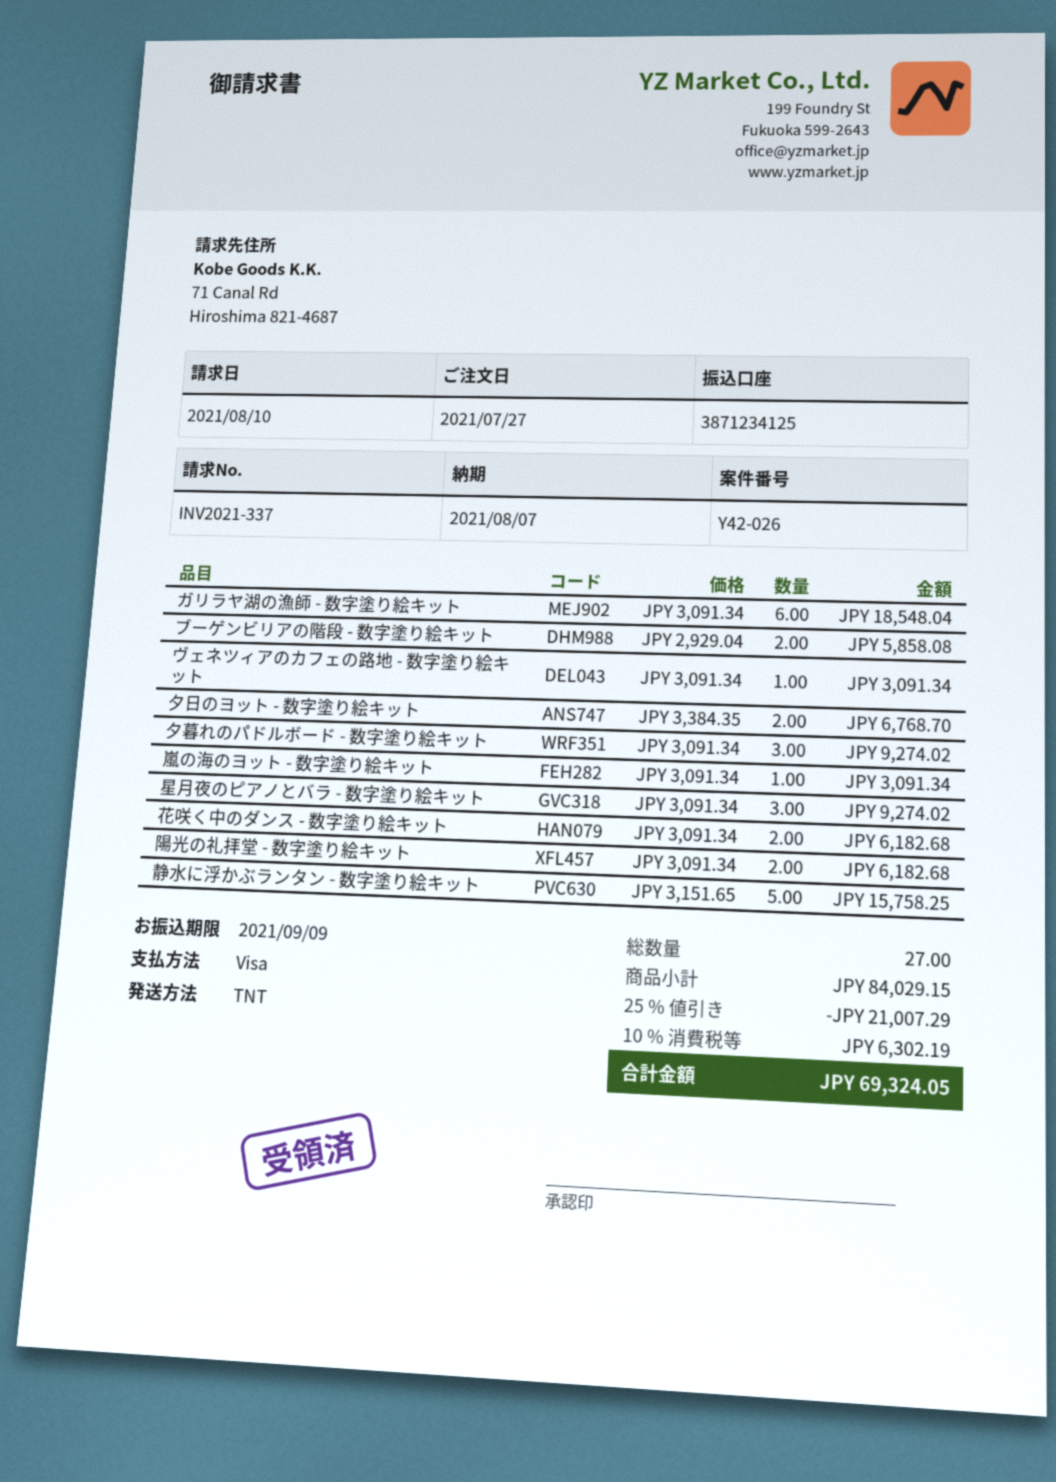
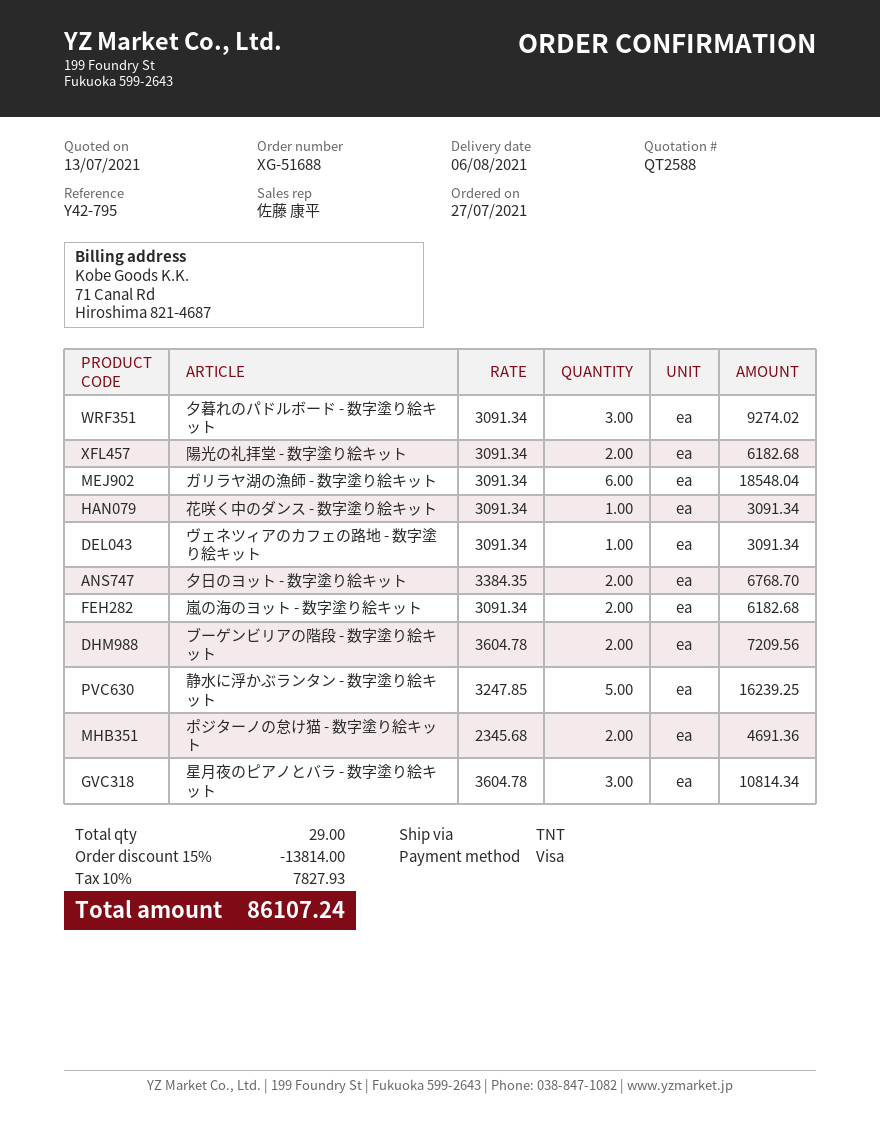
delivery date: 2021-08-07 -> 2021-08-06
reference: Y42-026 -> Y42-795
ブーゲンビリアの階段 - 数字塗り絵キット: 2 x 2929.04 = 5858.08 -> 2 x 3604.78 = 7209.56
嵐の海のヨット - 数字塗り絵キット: 1 x 3091.34 = 3091.34 -> 2 x 3091.34 = 6182.68
星月夜のピアノとバラ - 数字塗り絵キット: 3 x 3091.34 = 9274.02 -> 3 x 3604.78 = 10814.34
花咲く中のダンス - 数字塗り絵キット: 2 x 3091.34 = 6182.68 -> 1 x 3091.34 = 3091.34
静水に浮かぶランタン - 数字塗り絵キット: 5 x 3151.65 = 15758.25 -> 5 x 3247.85 = 16239.25
ポジターノの怠け猫 - 数字塗り絵キット: none -> 2 x 2345.68 = 4691.36
total quantity: 27 -> 29
discount: 25% = 21007.29 -> 15% = 13814.00
tax: 10% = 6302.19 -> 10% = 7827.93
total: 69324.05 -> 86107.24

